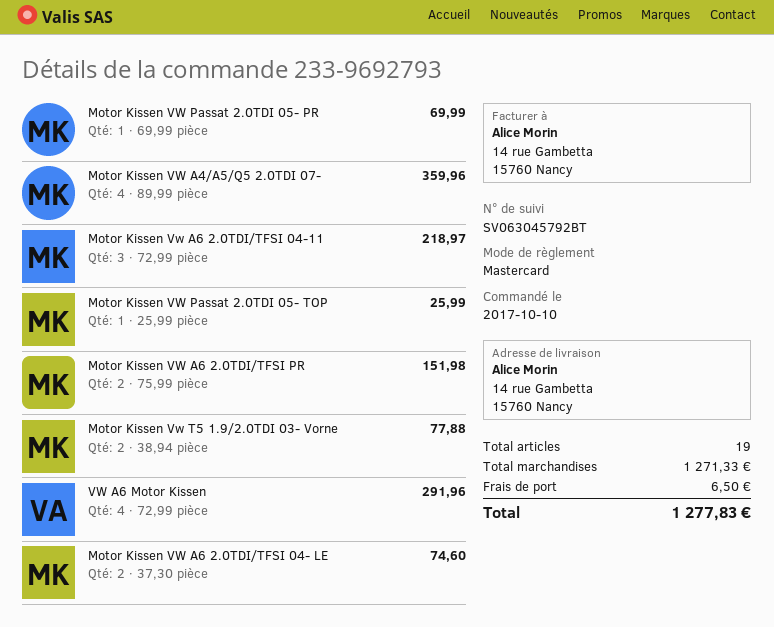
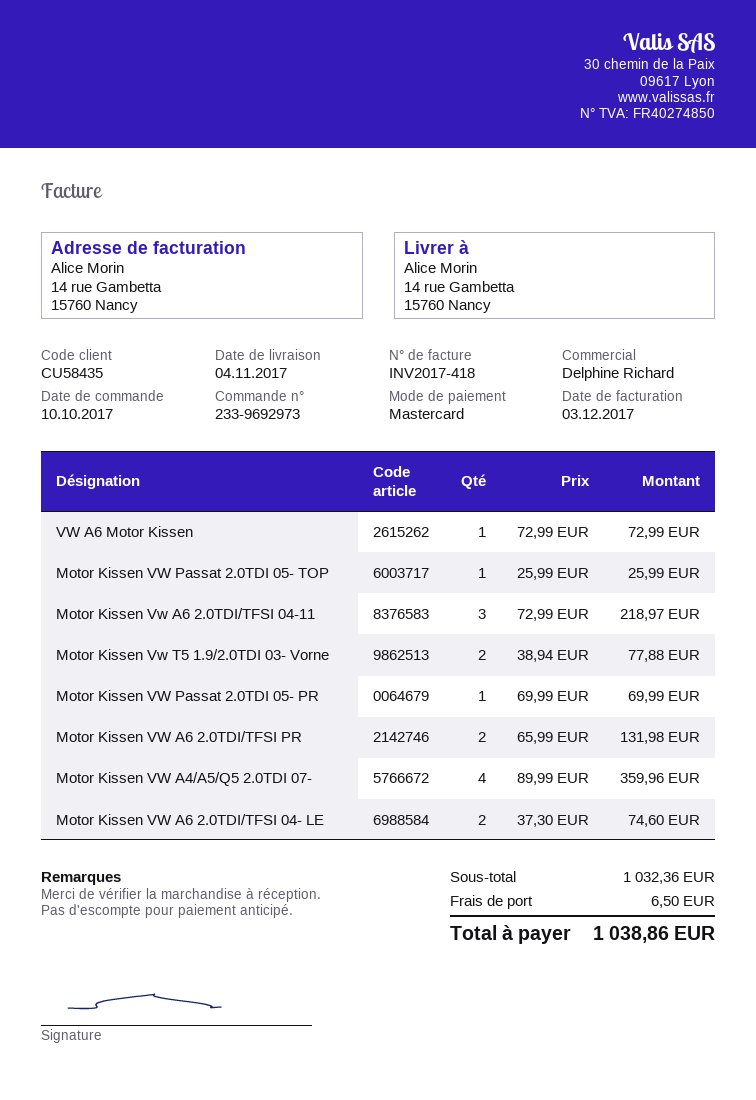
order number: 233-9692793 -> 233-9692973
Motor Kissen VW A6 2.0TDI/TFSI PR: 2 x 75.99 = 151.98 -> 2 x 65.99 = 131.98
VW A6 Motor Kissen: 4 x 72.99 = 291.96 -> 1 x 72.99 = 72.99
subtotal: 1271.33 -> 1032.36
total: 1277.83 -> 1038.86

